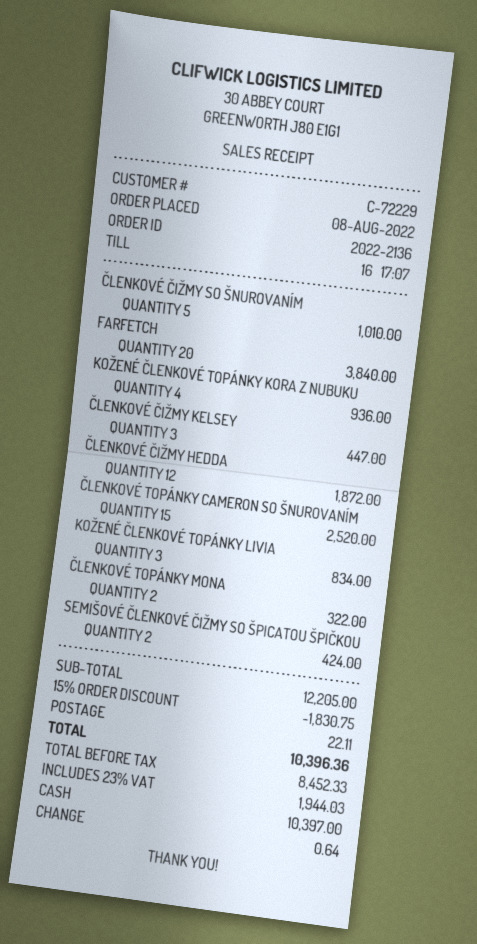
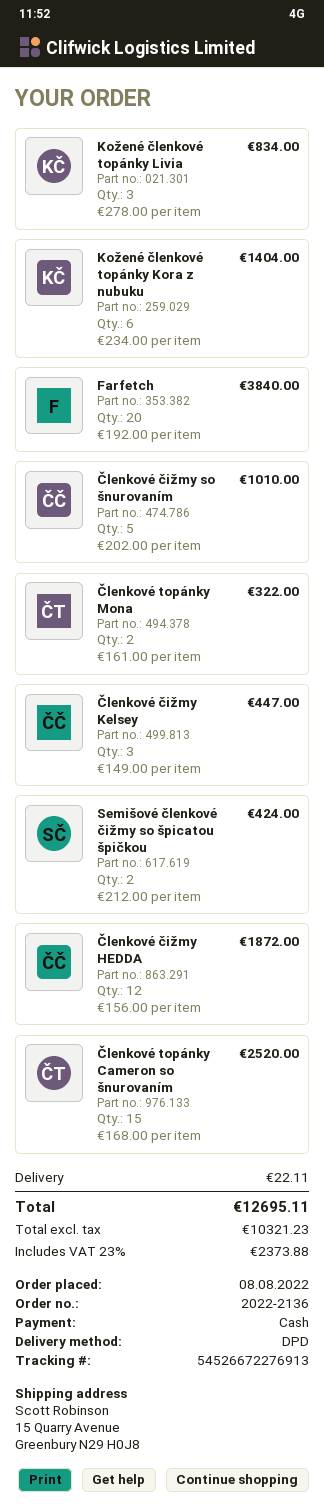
KOŽENÉ ČLENKOVÉ TOPÁNKY KORA Z NUBUKU: 4 for 936.00 -> 6 for 1404.00
discount: 15% = 1830.75 -> none
net: 8452.33 -> 10321.23
tax: 23% = 1944.03 -> 23% = 2373.88
total: 10396.36 -> 12695.11

